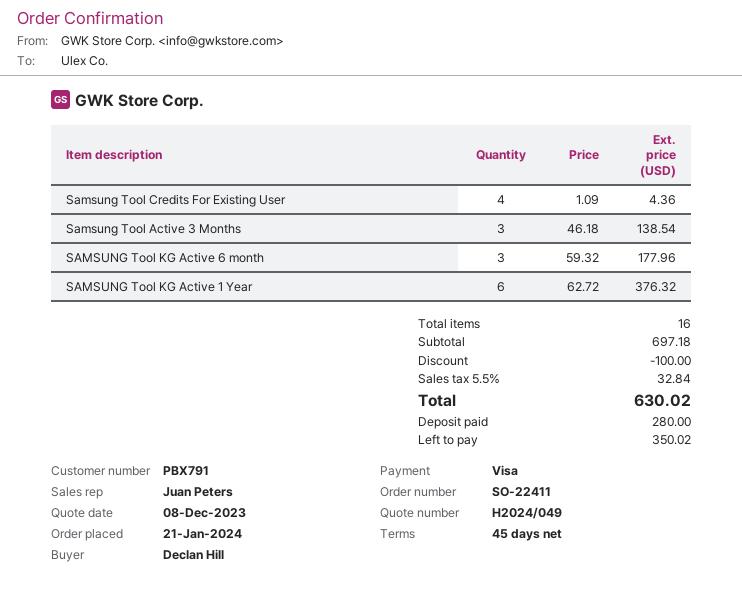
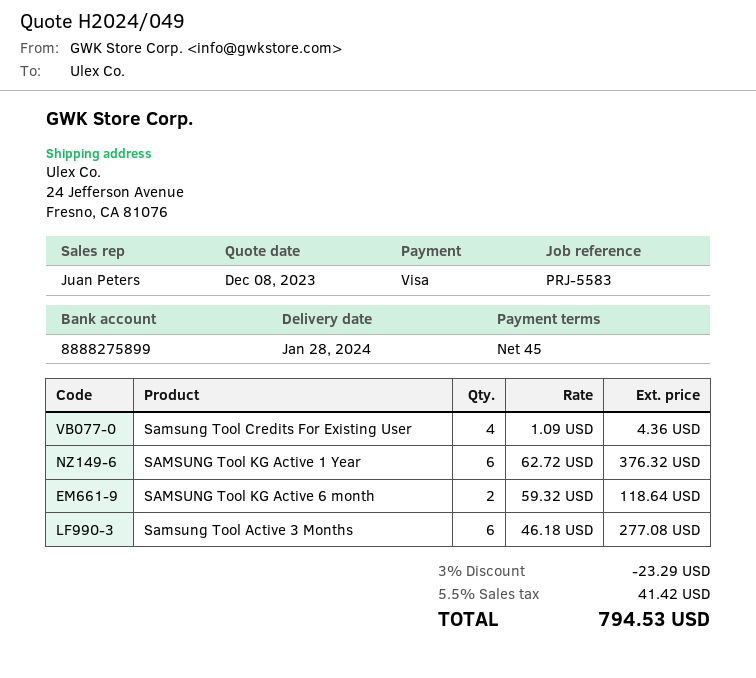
Samsung Tool Active 3 Months: 3 x 46.18 = 138.54 -> 6 x 46.18 = 277.08
SAMSUNG Tool KG Active 6 month: 3 x 59.32 = 177.96 -> 2 x 59.32 = 118.64
discount: 100.00 -> 23.29
tax: 5.5% = 32.84 -> 5.5% = 41.42
total: 630.02 -> 794.53

